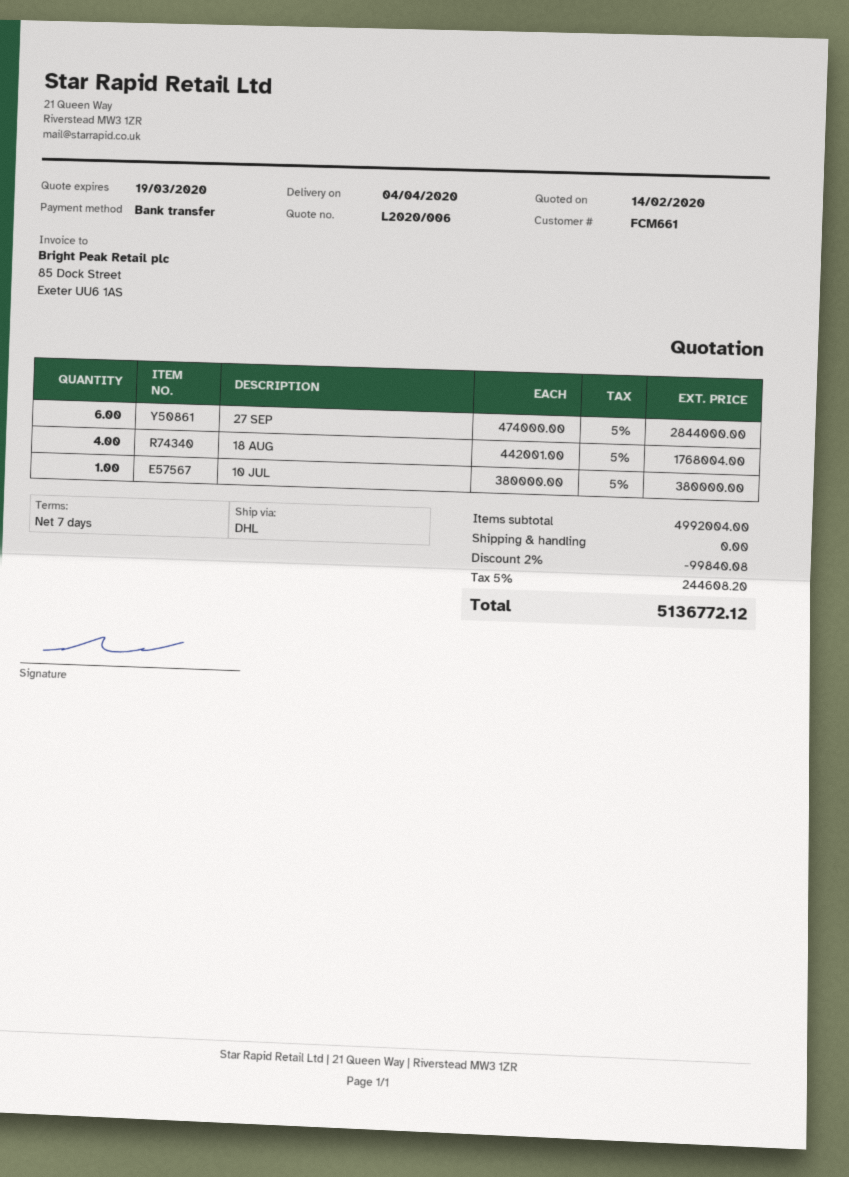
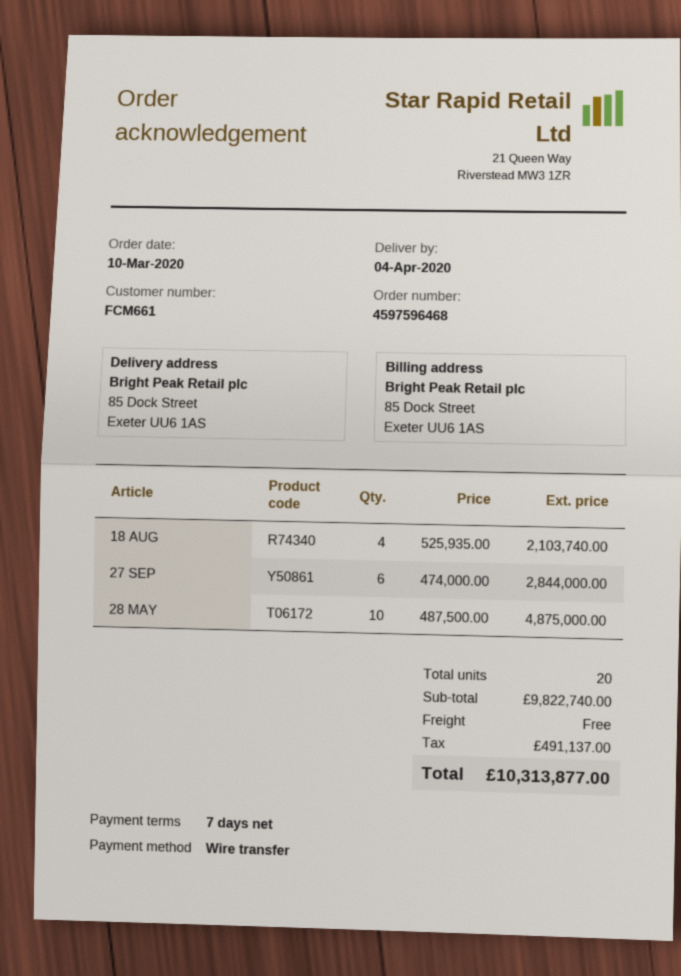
18 AUG: 4 x 442001.00 = 1768004.00 -> 4 x 525935.00 = 2103740.00
10 JUL: 1 x 380000.00 = 380000.00 -> none
28 MAY: none -> 10 x 487500.00 = 4875000.00
subtotal: 4992004.00 -> 9822740.00
discount: 2% = 99840.08 -> none
tax: 244608.20 -> 491137.00
total: 5136772.12 -> 10313877.00

